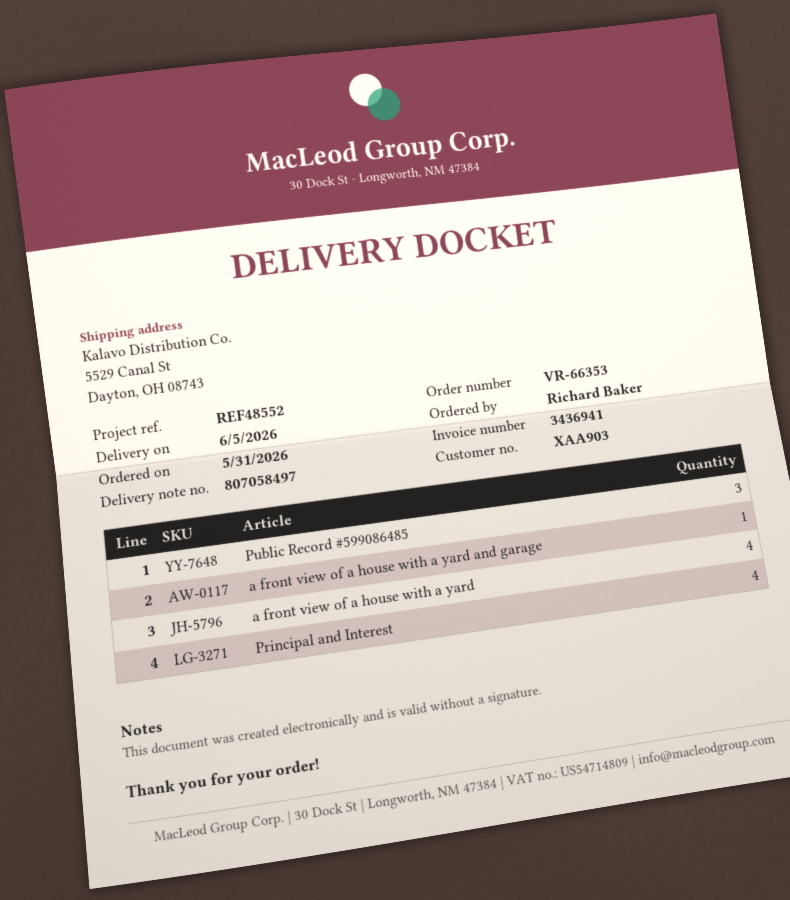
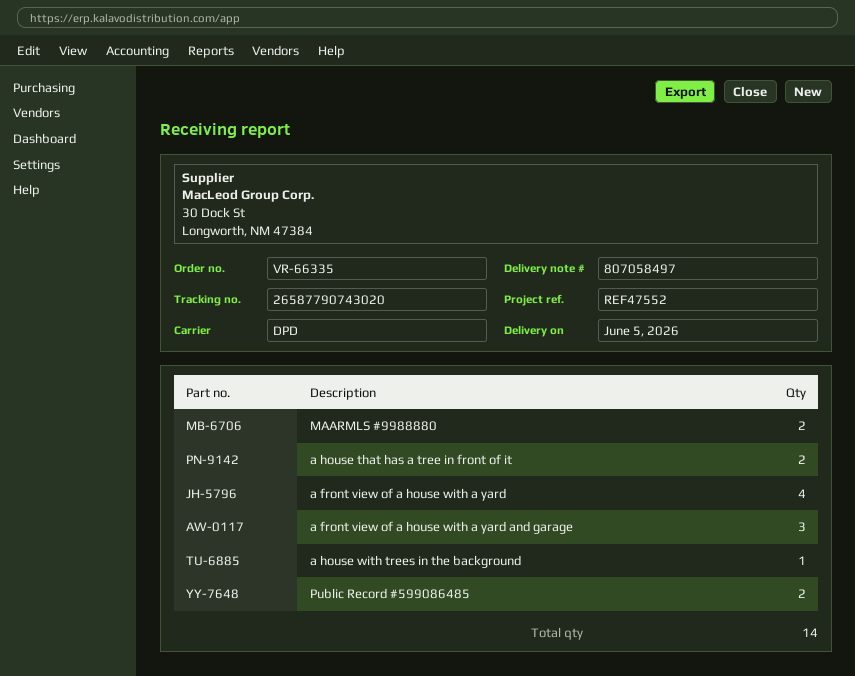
order number: VR-66353 -> VR-66335
reference: REF48552 -> REF47552
Public Record #599086485: 3 -> 2
a front view of a house with a yard and garage: 1 -> 3
Principal and Interest: 4 -> none
MAARMLS #9988880: none -> 2
a house that has a tree in front of it: none -> 2
a house with trees in the background: none -> 1

